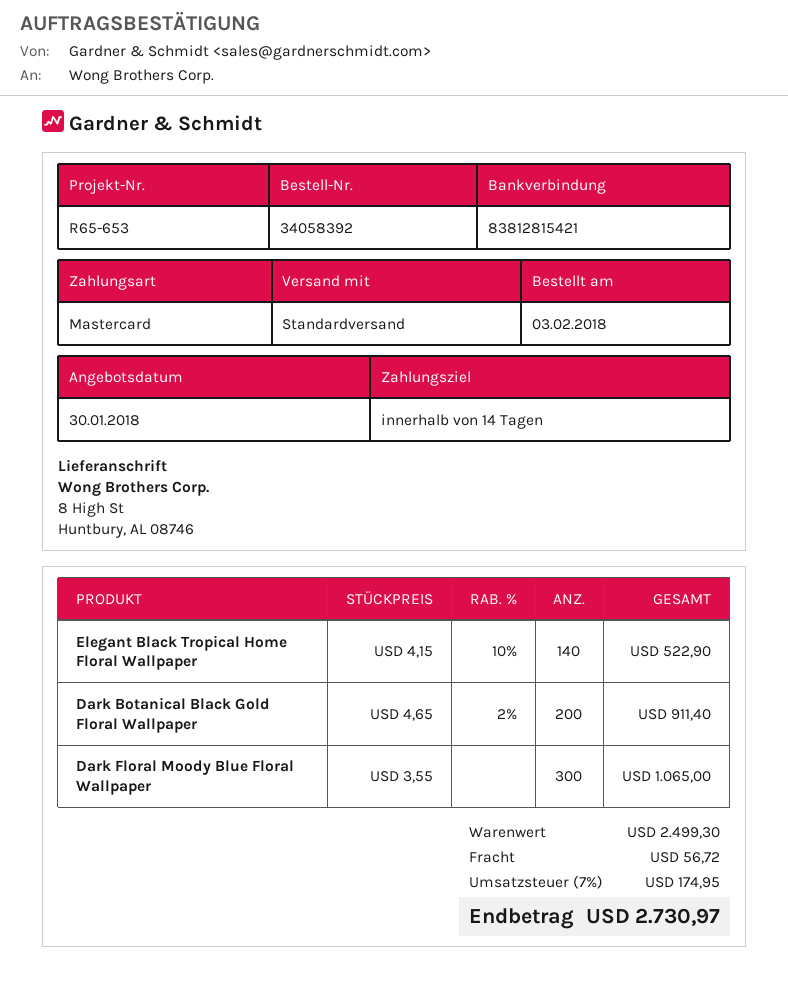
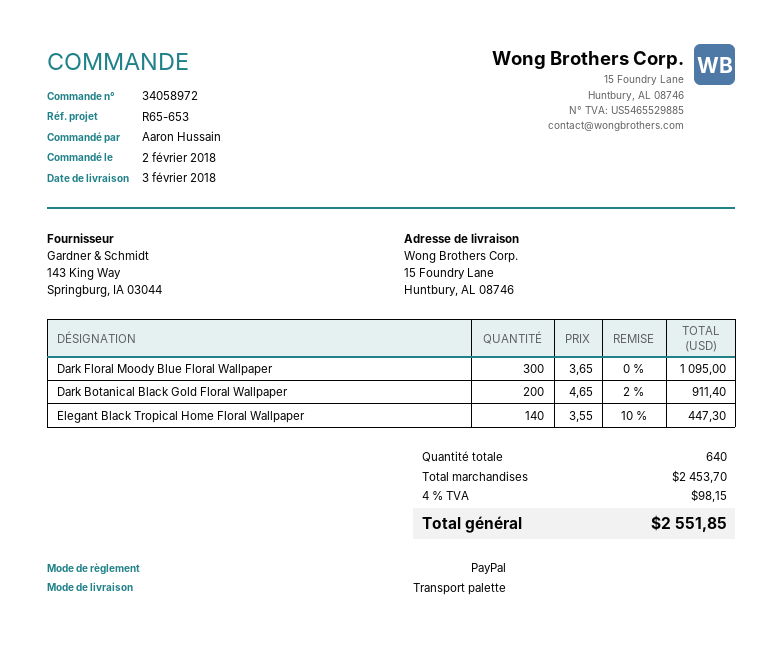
order number: 34058392 -> 34058972
order date: 2018-02-03 -> 2018-02-02
payment method: Mastercard -> PayPal
shipping method: standard -> pallet freight
ship to: 8 High St, Huntbury, AL 08746 -> 15 Foundry Lane, Huntbury, AL 08746
Elegant Black Tropical Home Floral Wallpaper: 140 x 4.15 - 10% = 522.90 -> 140 x 3.55 - 10% = 447.30
Dark Floral Moody Blue Floral Wallpaper: 300 x 3.55 = 1065.00 -> 300 x 3.65 = 1095.00
subtotal: 2499.30 -> 2453.70
shipping: 56.72 -> none
tax: 7% = 174.95 -> 4% = 98.15
total: 2730.97 -> 2551.85

